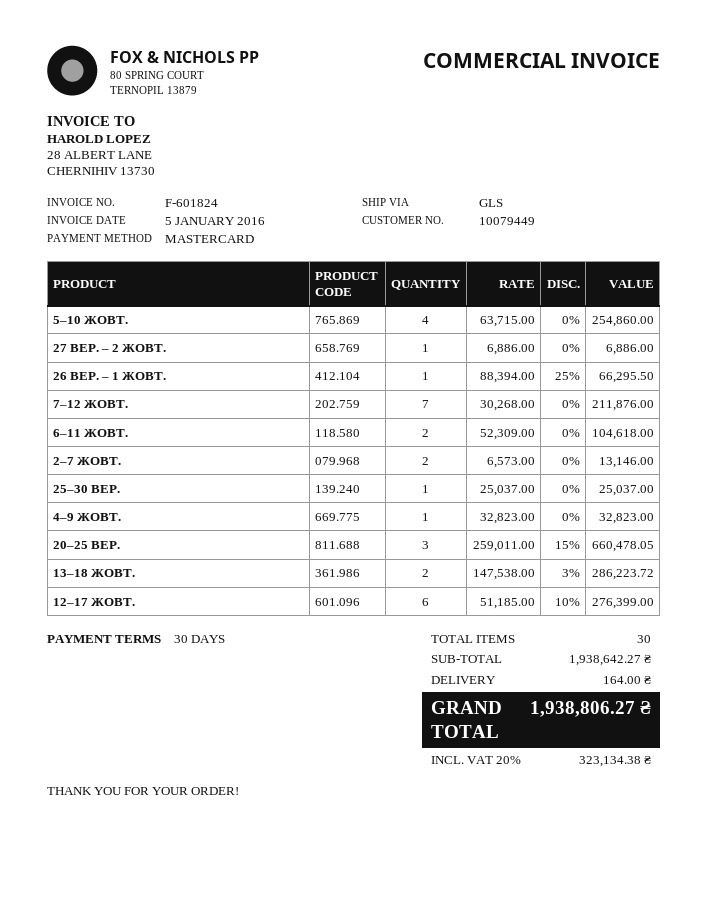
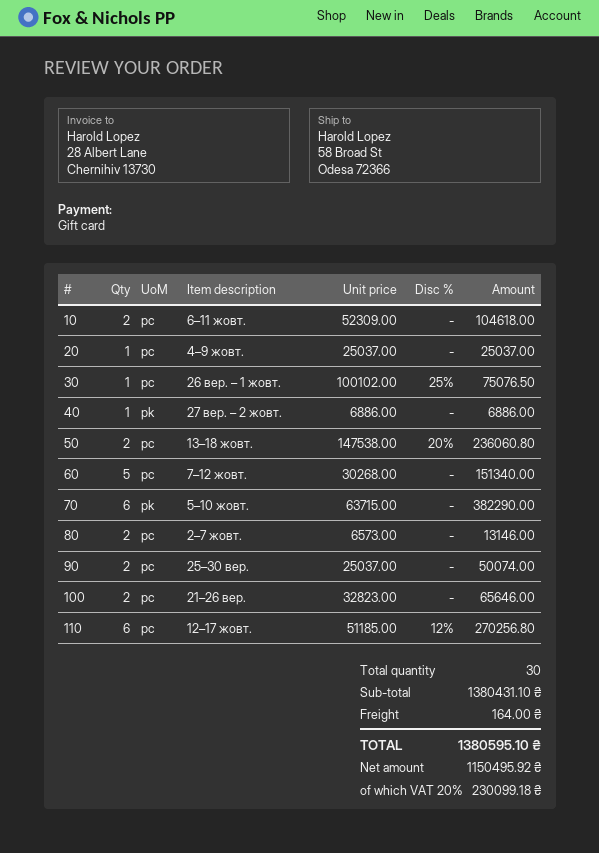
payment method: Mastercard -> gift card
5–10 ЖОВТ.: 4 x 63715.00 = 254860.00 -> 6 x 63715.00 = 382290.00
26 ВЕР. – 1 ЖОВТ.: 1 x 88394.00 - 25% = 66295.50 -> 1 x 100102.00 - 25% = 75076.50
7–12 ЖОВТ.: 7 x 30268.00 = 211876.00 -> 5 x 30268.00 = 151340.00
25–30 ВЕР.: 1 x 25037.00 = 25037.00 -> 2 x 25037.00 = 50074.00
4–9 ЖОВТ.: 1 x 32823.00 = 32823.00 -> 1 x 25037.00 = 25037.00
20–25 ВЕР.: 3 x 259011.00 - 15% = 660478.05 -> none
13–18 ЖОВТ.: 2 x 147538.00 - 3% = 286223.72 -> 2 x 147538.00 - 20% = 236060.80
12–17 ЖОВТ.: 6 x 51185.00 - 10% = 276399.00 -> 6 x 51185.00 - 12% = 270256.80
21–26 вер.: none -> 2 x 32823.00 = 65646.00
subtotal: 1938642.27 -> 1380431.10
tax: 20% = 323134.38 -> 20% = 230099.18
total: 1938806.27 -> 1380595.10

